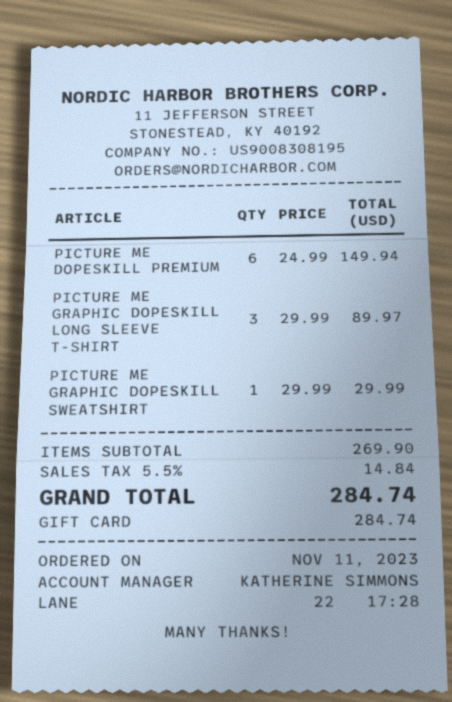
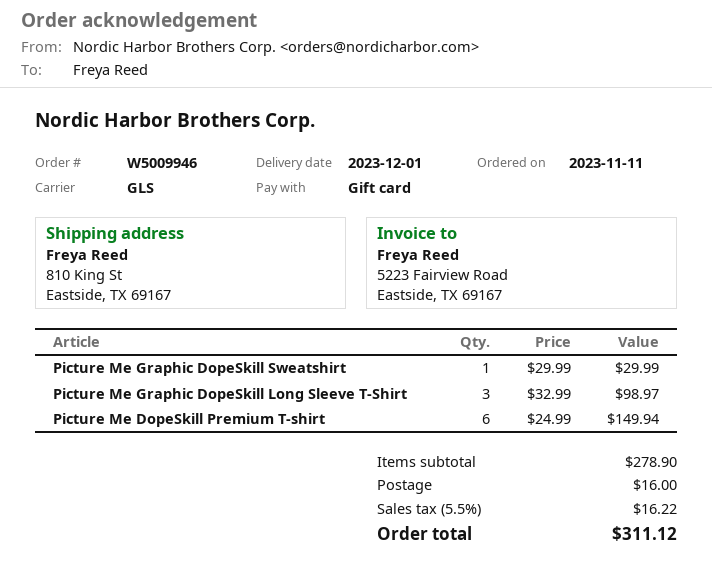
PICTURE ME GRAPHIC DOPESKILL LONG SLEEVE T-SHIRT: 3 x 29.99 = 89.97 -> 3 x 32.99 = 98.97
subtotal: 269.90 -> 278.90
shipping: none -> 16.00
tax: 5.5% = 14.84 -> 5.5% = 16.22
total: 284.74 -> 311.12

